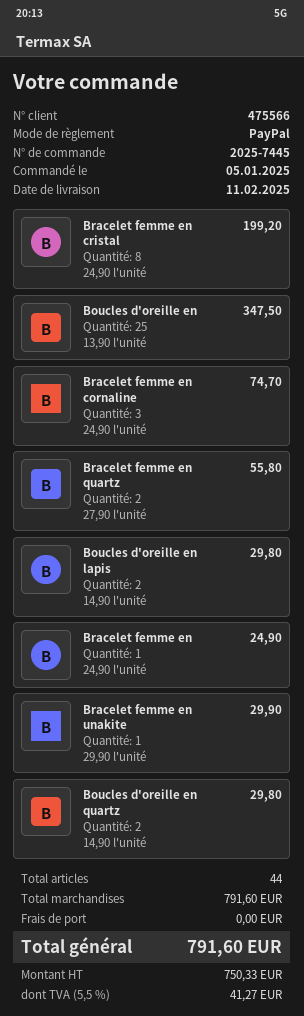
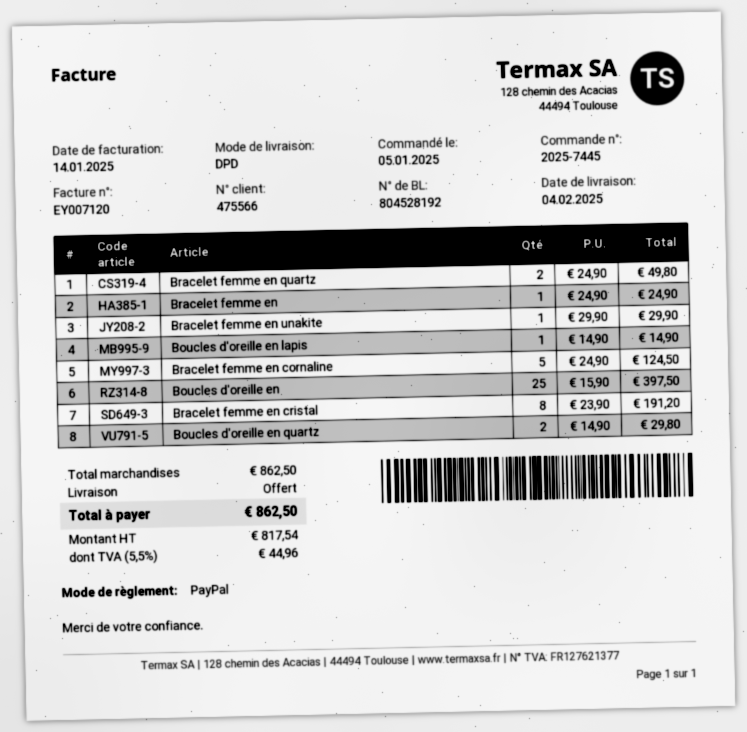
delivery date: 2025-02-11 -> 2025-02-04
Bracelet femme en cristal: 8 x 24.90 = 199.20 -> 8 x 23.90 = 191.20
Boucles d'oreille en: 25 x 13.90 = 347.50 -> 25 x 15.90 = 397.50
Bracelet femme en cornaline: 3 x 24.90 = 74.70 -> 5 x 24.90 = 124.50
Bracelet femme en quartz: 2 x 27.90 = 55.80 -> 2 x 24.90 = 49.80
Boucles d'oreille en lapis: 2 x 14.90 = 29.80 -> 1 x 14.90 = 14.90
subtotal: 791.60 -> 862.50
net: 750.33 -> 817.54
tax: 5.5% = 41.27 -> 5.5% = 44.96
total: 791.60 -> 862.50

